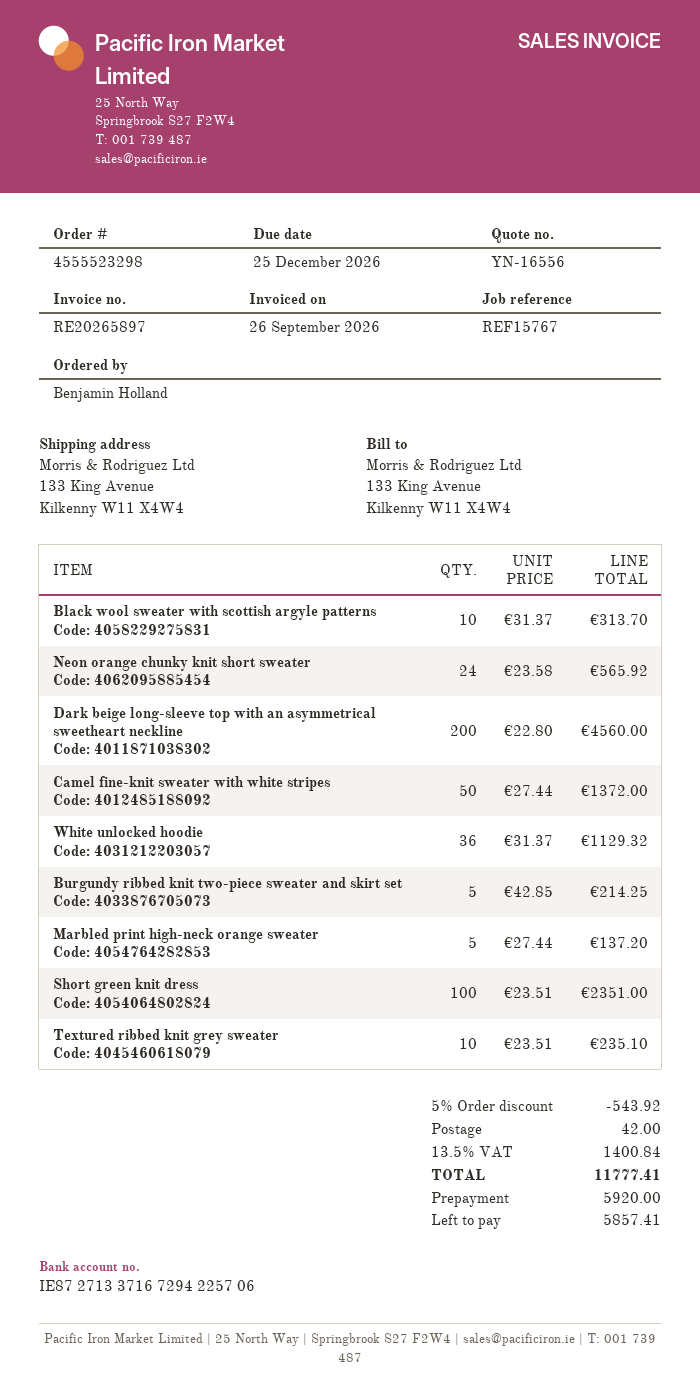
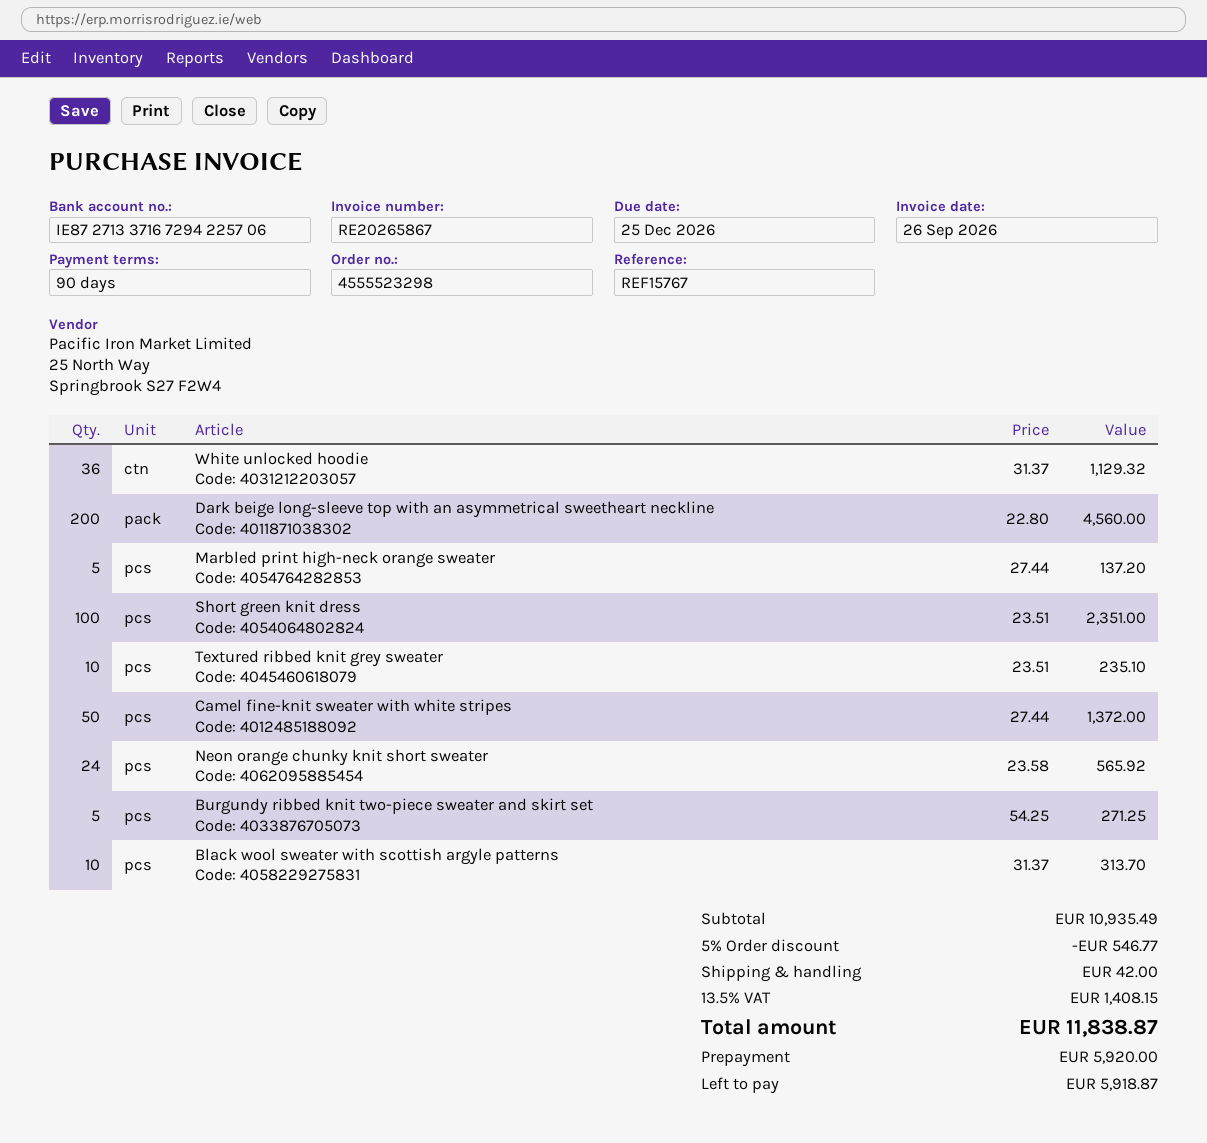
invoice number: RE20265897 -> RE20265867
Burgundy ribbed knit two-piece sweater and skirt set: 5 x 42.85 = 214.25 -> 5 x 54.25 = 271.25
discount: 5% = 543.92 -> 5% = 546.77
tax: 13.5% = 1400.84 -> 13.5% = 1408.15
total: 11777.41 -> 11838.87
balance: 5857.41 -> 5918.87

